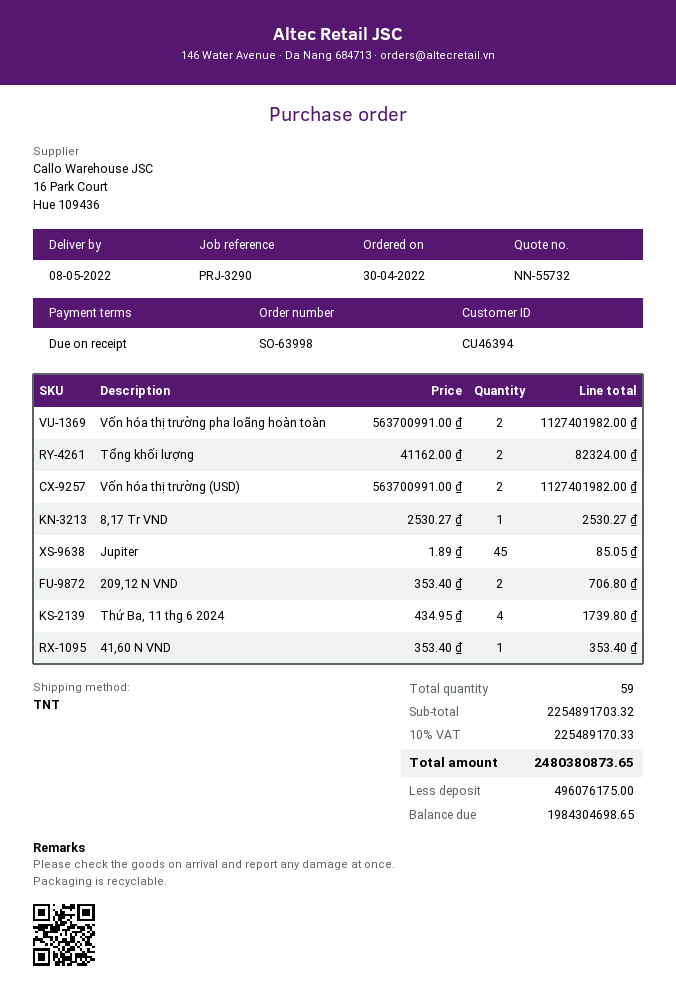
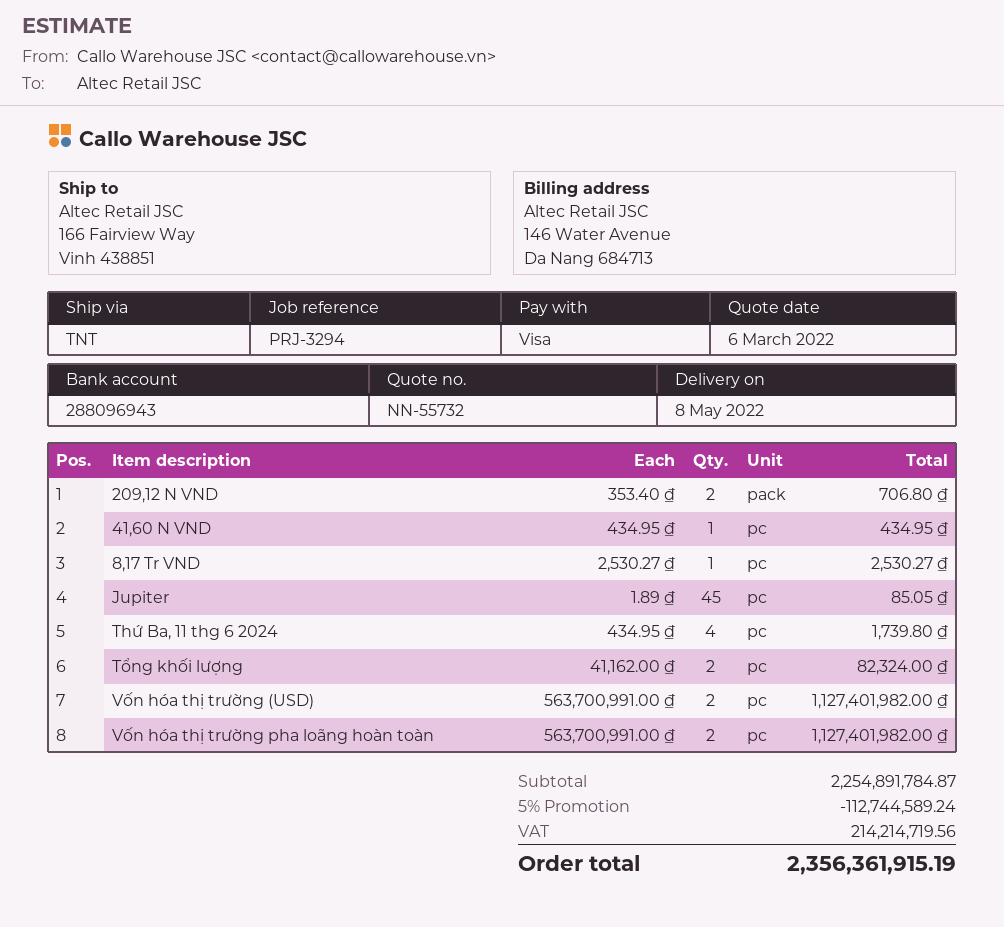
reference: PRJ-3290 -> PRJ-3294
41,60 N VND: 1 x 353.40 = 353.40 -> 1 x 434.95 = 434.95
subtotal: 2254891703.32 -> 2254891784.87
discount: none -> 5% = 112744589.24
tax: 225489170.33 -> 214214719.56
total: 2480380873.65 -> 2356361915.19

